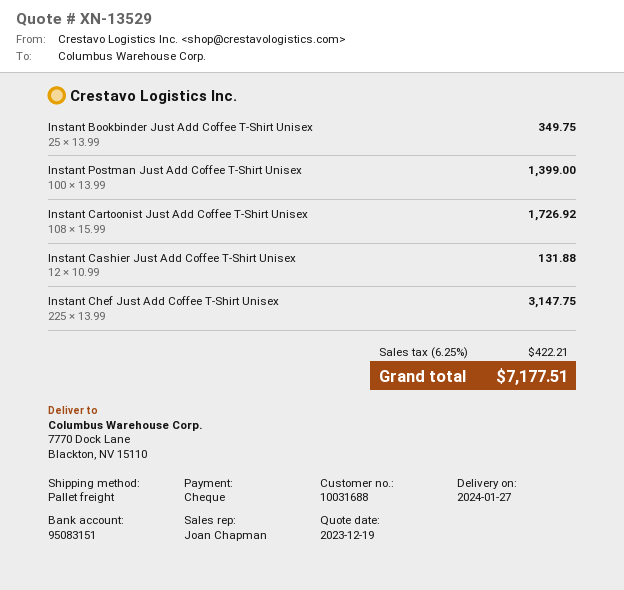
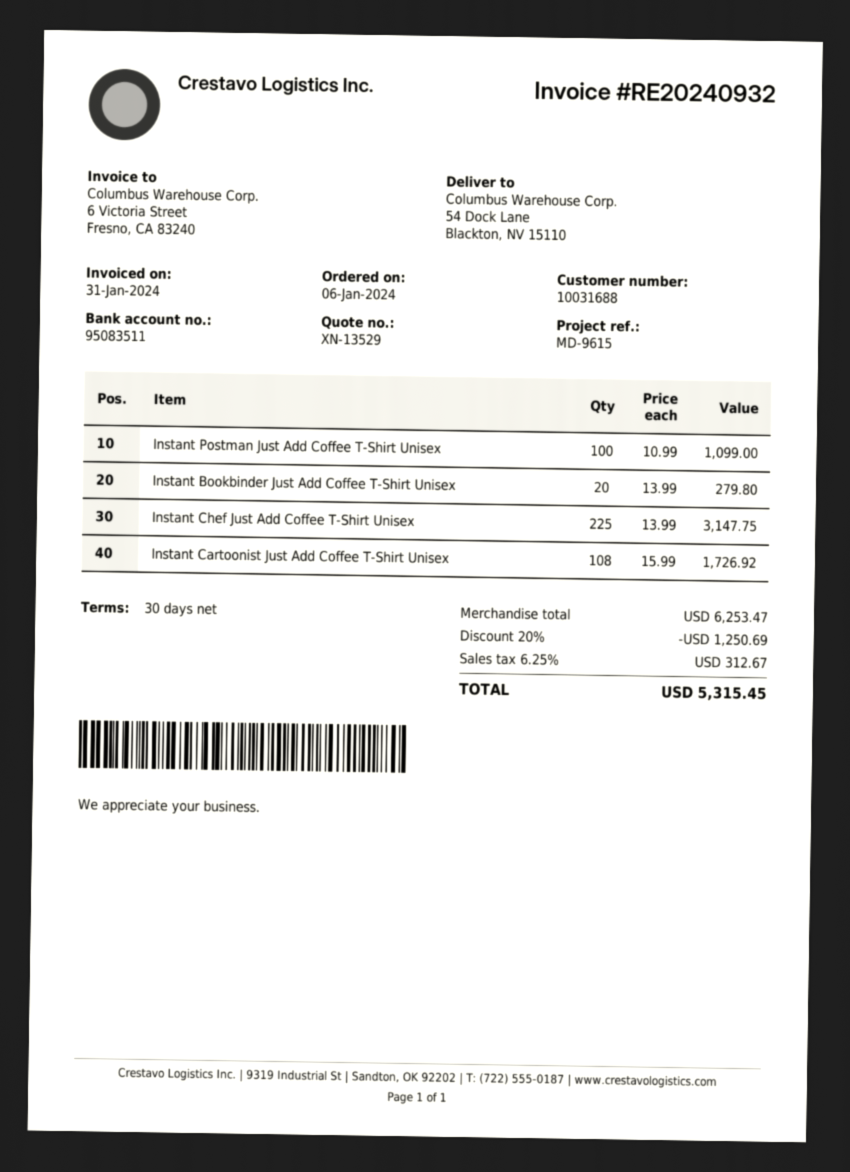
bank account: 95083151 -> 95083511
ship to: 7770 Dock Lane, Blackton, NV 15110 -> 54 Dock Lane, Blackton, NV 15110
Instant Bookbinder Just Add Coffee T-Shirt Unisex: 25 x 13.99 = 349.75 -> 20 x 13.99 = 279.80
Instant Postman Just Add Coffee T-Shirt Unisex: 100 x 13.99 = 1399.00 -> 100 x 10.99 = 1099.00
Instant Cashier Just Add Coffee T-Shirt Unisex: 12 x 10.99 = 131.88 -> none
discount: none -> 20% = 1250.69
tax: 6.25% = 422.21 -> 6.25% = 312.67
total: 7177.51 -> 5315.45

